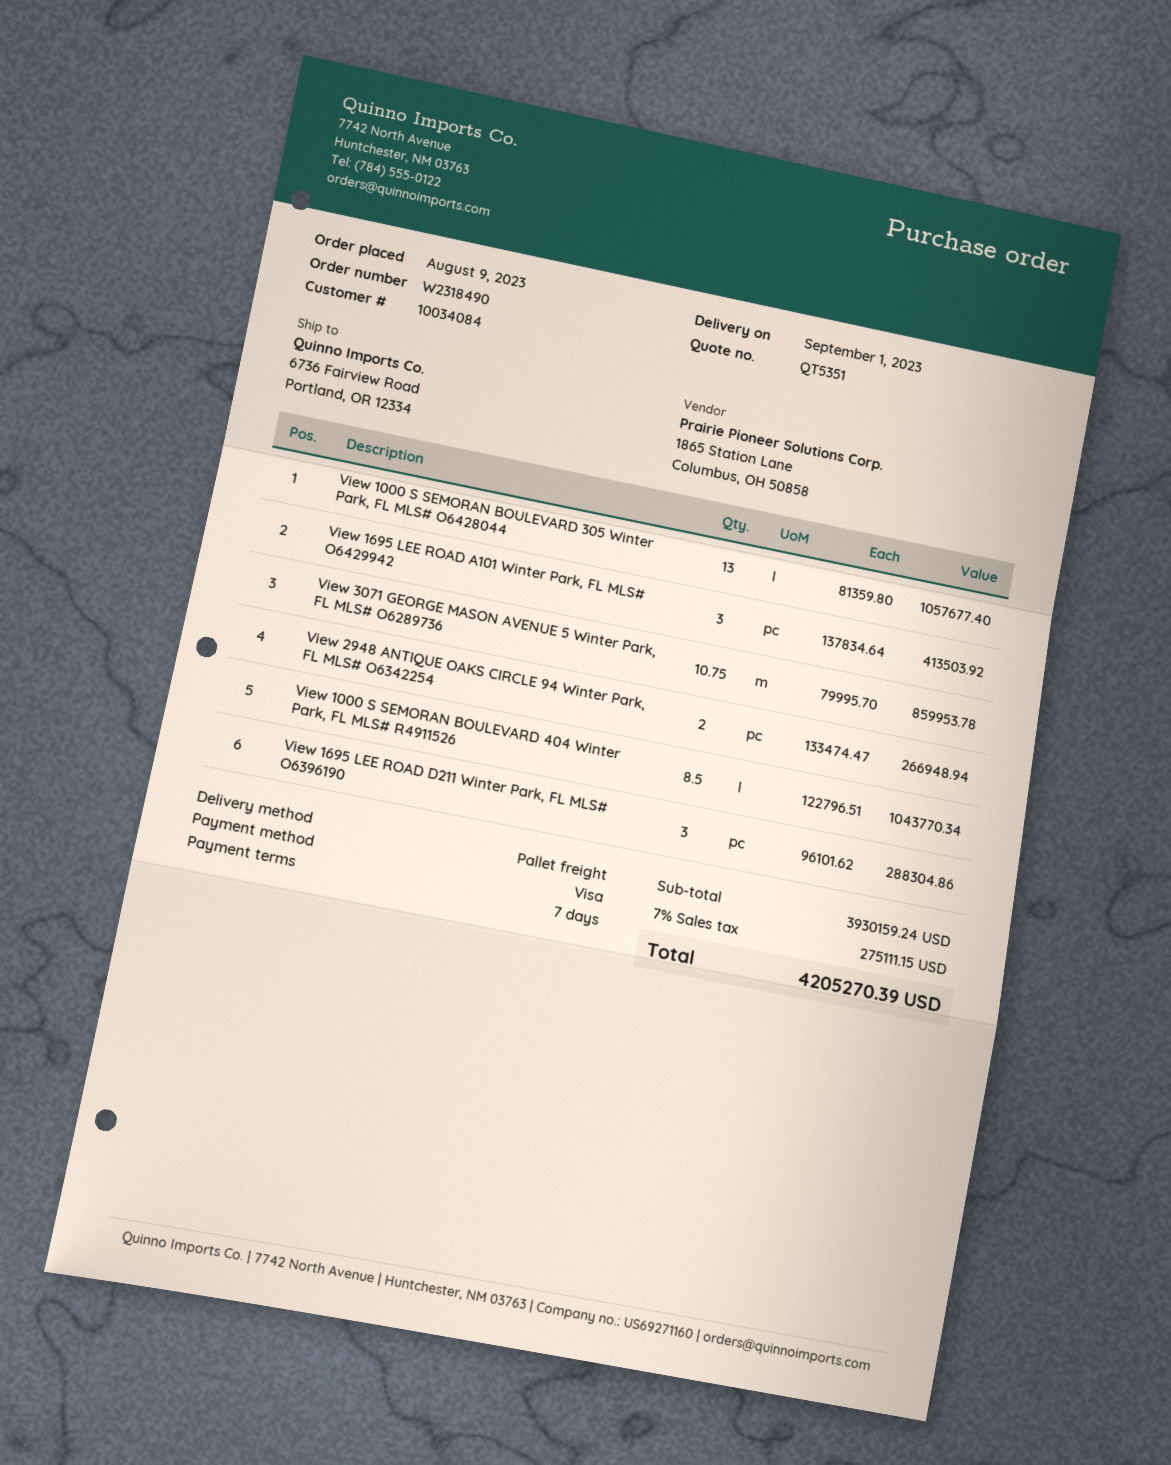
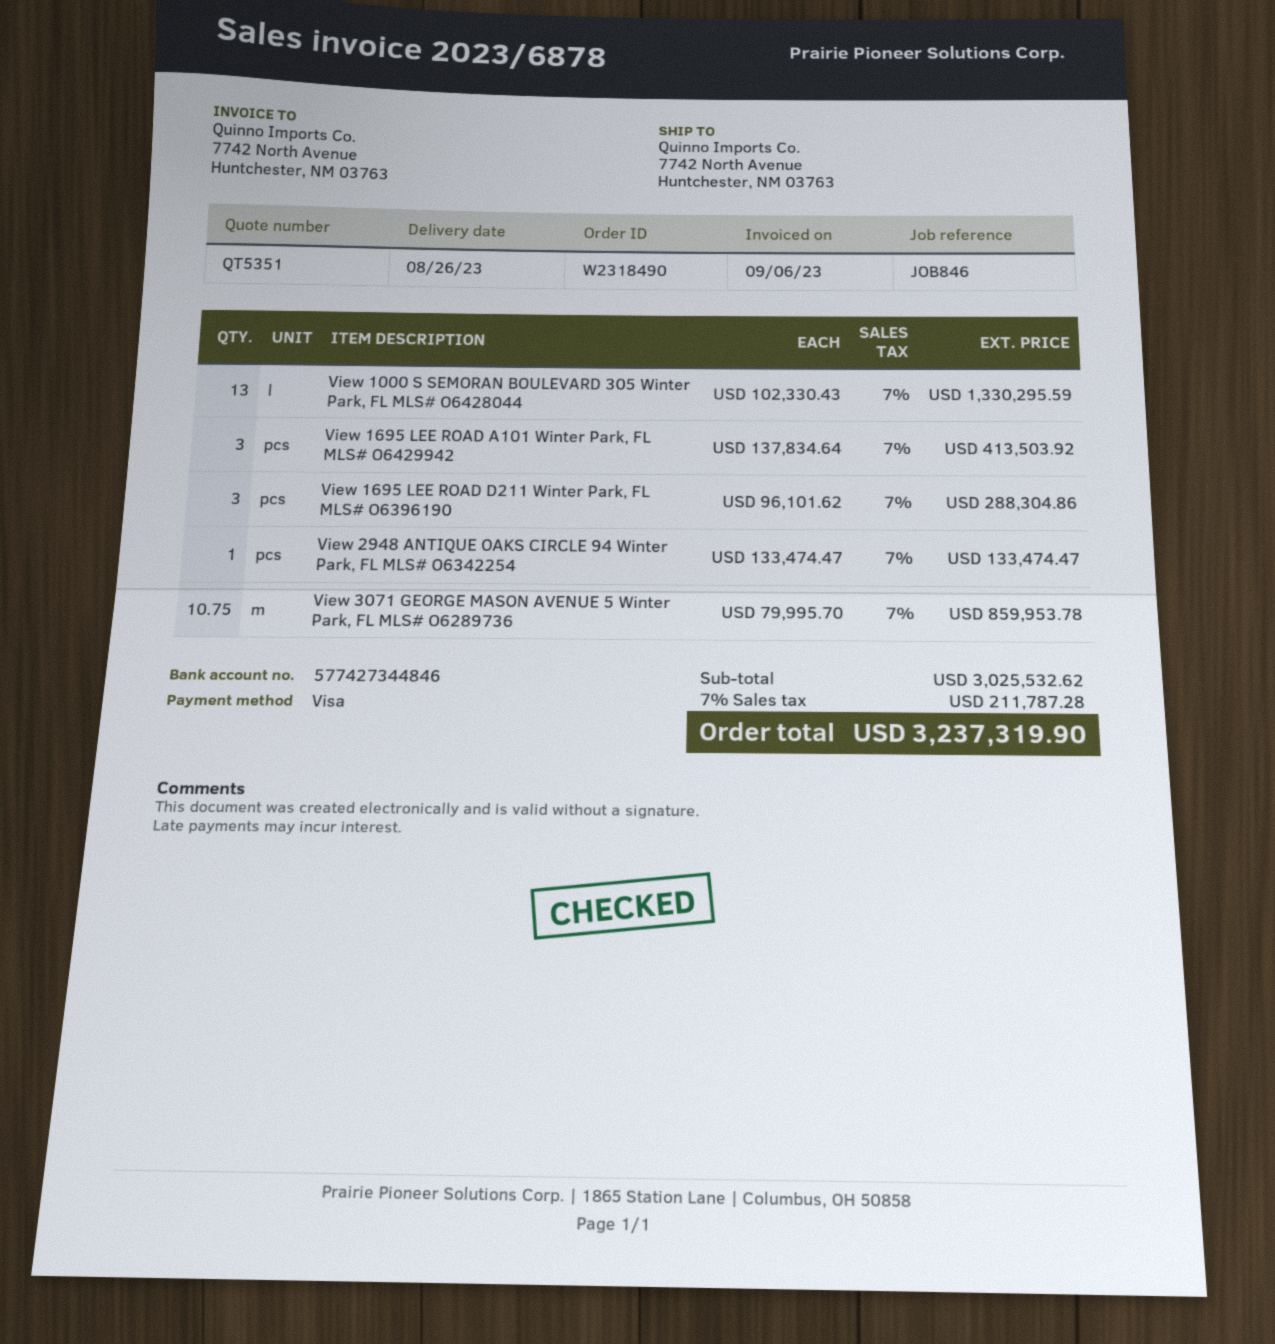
delivery date: 2023-09-01 -> 2023-08-26
ship to: 6736 Fairview Road, Portland, OR 12334 -> 7742 North Avenue, Huntchester, NM 03763
View 1000 S SEMORAN BOULEVARD 305 Winter Park, FL MLS# O6428044: 13 x 81359.80 = 1057677.40 -> 13 x 102330.43 = 1330295.59
View 2948 ANTIQUE OAKS CIRCLE 94 Winter Park, FL MLS# O6342254: 2 x 133474.47 = 266948.94 -> 1 x 133474.47 = 133474.47
View 1000 S SEMORAN BOULEVARD 404 Winter Park, FL MLS# R4911526: 8.5 x 122796.51 = 1043770.34 -> none
subtotal: 3930159.24 -> 3025532.62
tax: 7% = 275111.15 -> 7% = 211787.28
total: 4205270.39 -> 3237319.90

